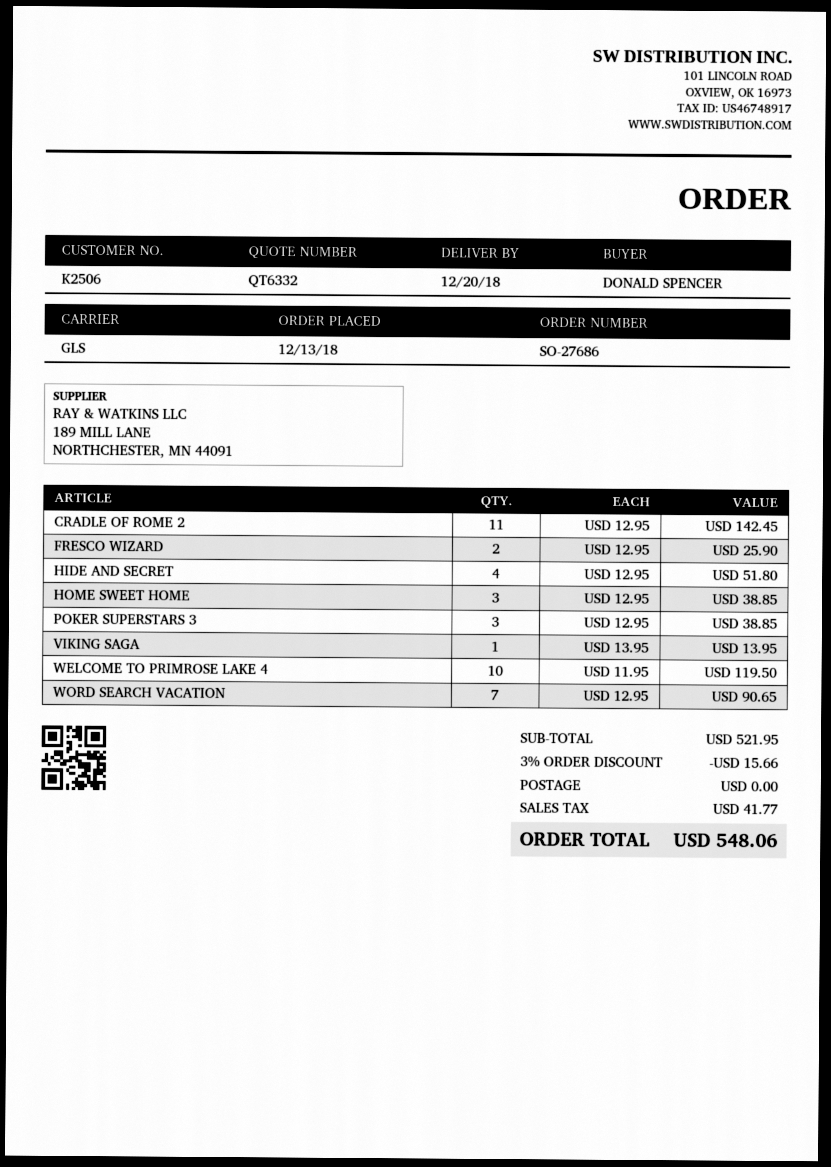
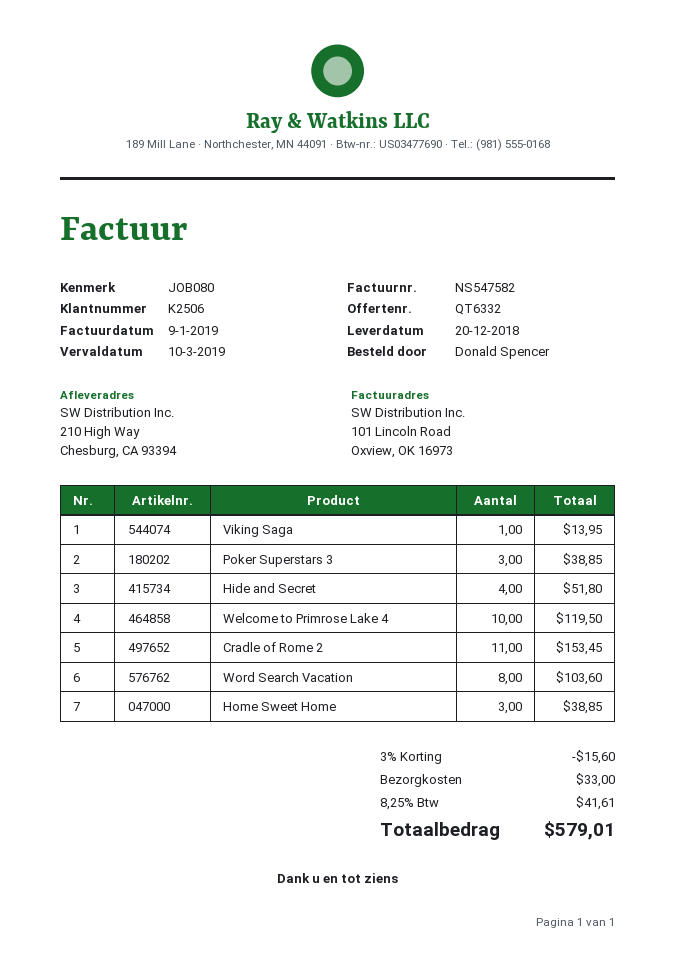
CRADLE OF ROME 2: 11 for 142.45 -> 11 for 153.45
FRESCO WIZARD: 2 for 25.90 -> none
WORD SEARCH VACATION: 7 for 90.65 -> 8 for 103.60
discount: 3% = 15.66 -> 3% = 15.60
shipping: 0.00 -> 33.00
tax: 41.77 -> 41.61
total: 548.06 -> 579.01

